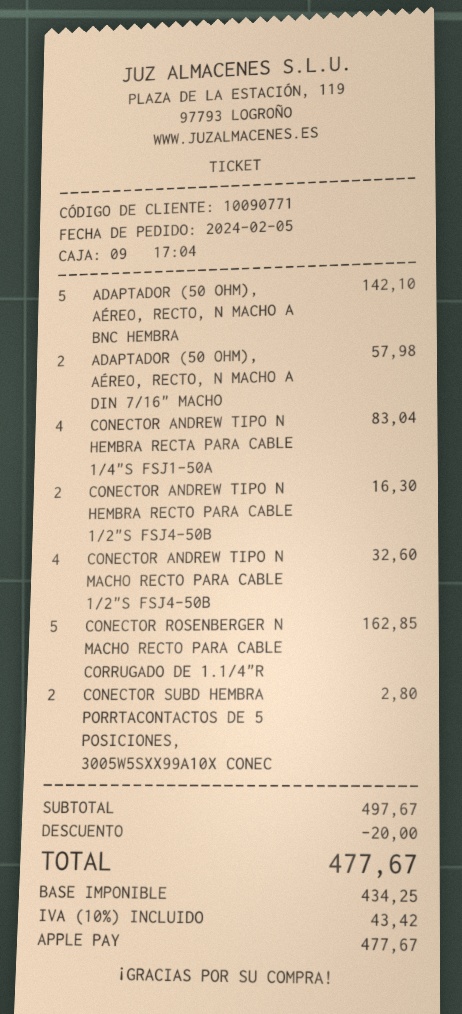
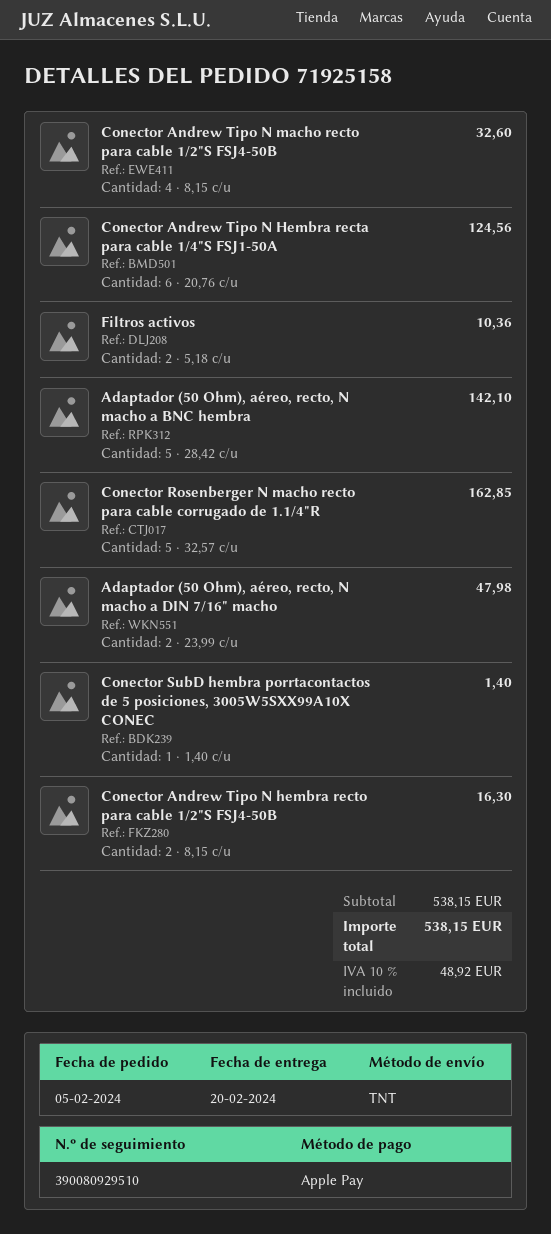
ADAPTADOR (50 OHM), AÉREO, RECTO, N MACHO A DIN 7/16" MACHO: 2 for 57.98 -> 2 for 47.98
CONECTOR ANDREW TIPO N HEMBRA RECTA PARA CABLE 1/4"S FSJ1-50A: 4 for 83.04 -> 6 for 124.56
CONECTOR SUBD HEMBRA PORRTACONTACTOS DE 5 POSICIONES, 3005W5SXX99A10X CONEC: 2 for 2.80 -> 1 for 1.40
Filtros activos: none -> 2 for 10.36
subtotal: 497.67 -> 538.15
discount: 20.00 -> none
tax: 10% = 43.42 -> 10% = 48.92
total: 477.67 -> 538.15

